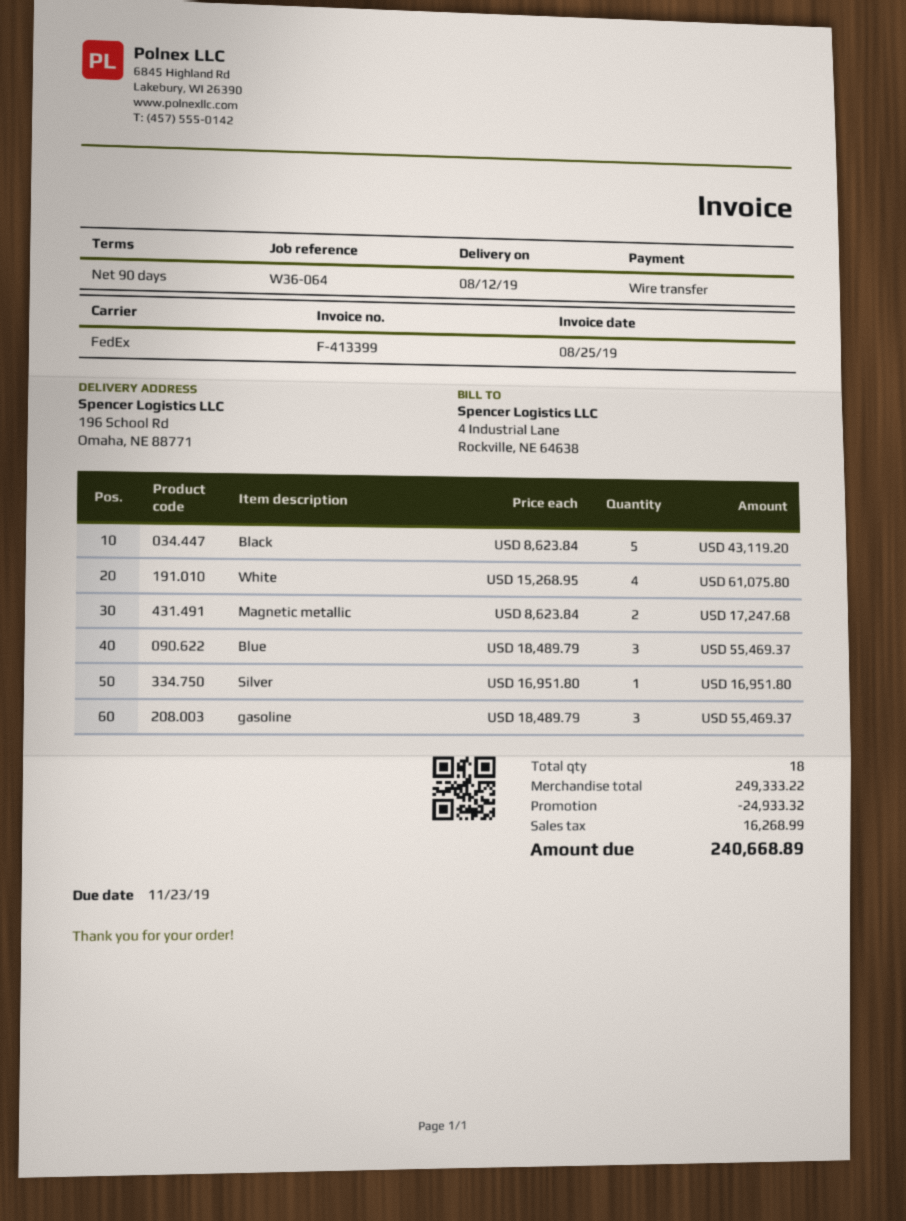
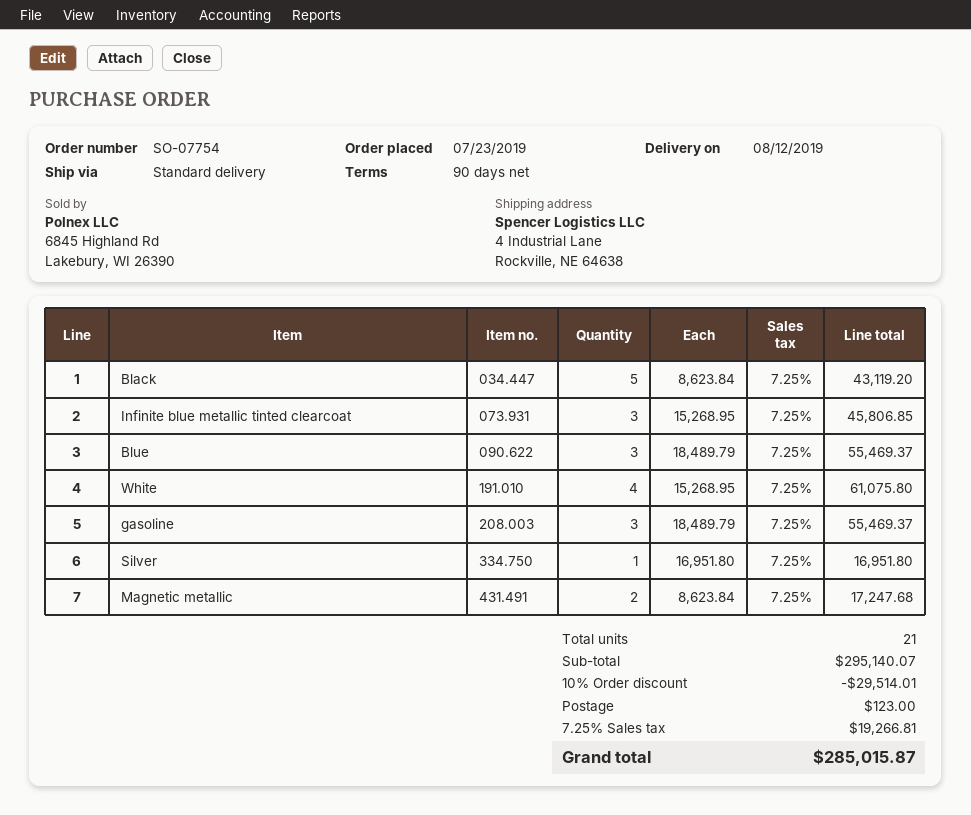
shipping method: FedEx -> standard
ship to: 196 School Rd, Omaha, NE 88771 -> 4 Industrial Lane, Rockville, NE 64638
Infinite blue metallic tinted clearcoat: none -> 3 x 15268.95 = 45806.85
total quantity: 18 -> 21
subtotal: 249333.22 -> 295140.07
discount: 24933.32 -> 29514.01
shipping: none -> 123.00
tax: 16268.99 -> 19266.81
total: 240668.89 -> 285015.87

